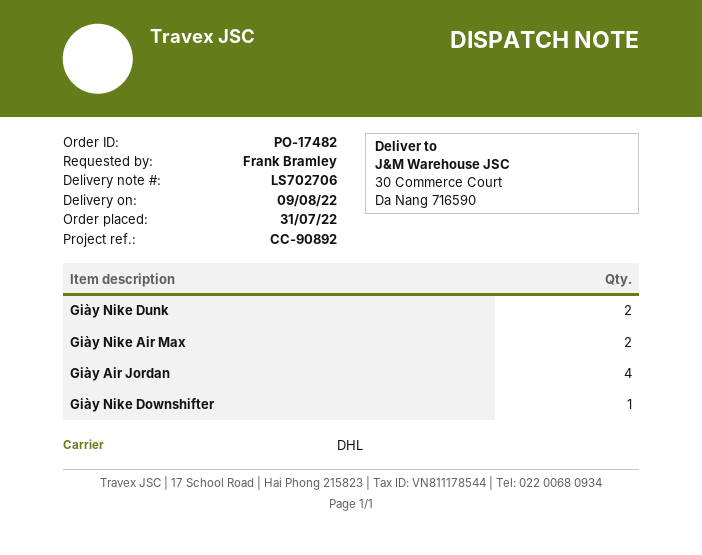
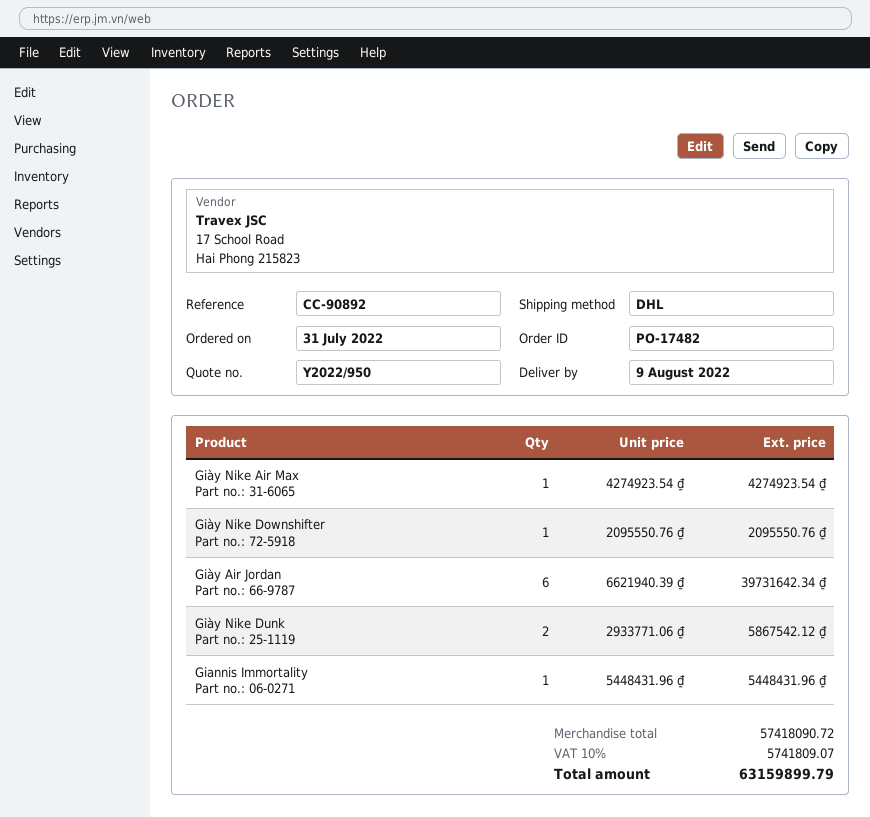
Giày Nike Air Max: 2 -> 1
Giày Air Jordan: 4 -> 6
Giannis Immortality: none -> 1

